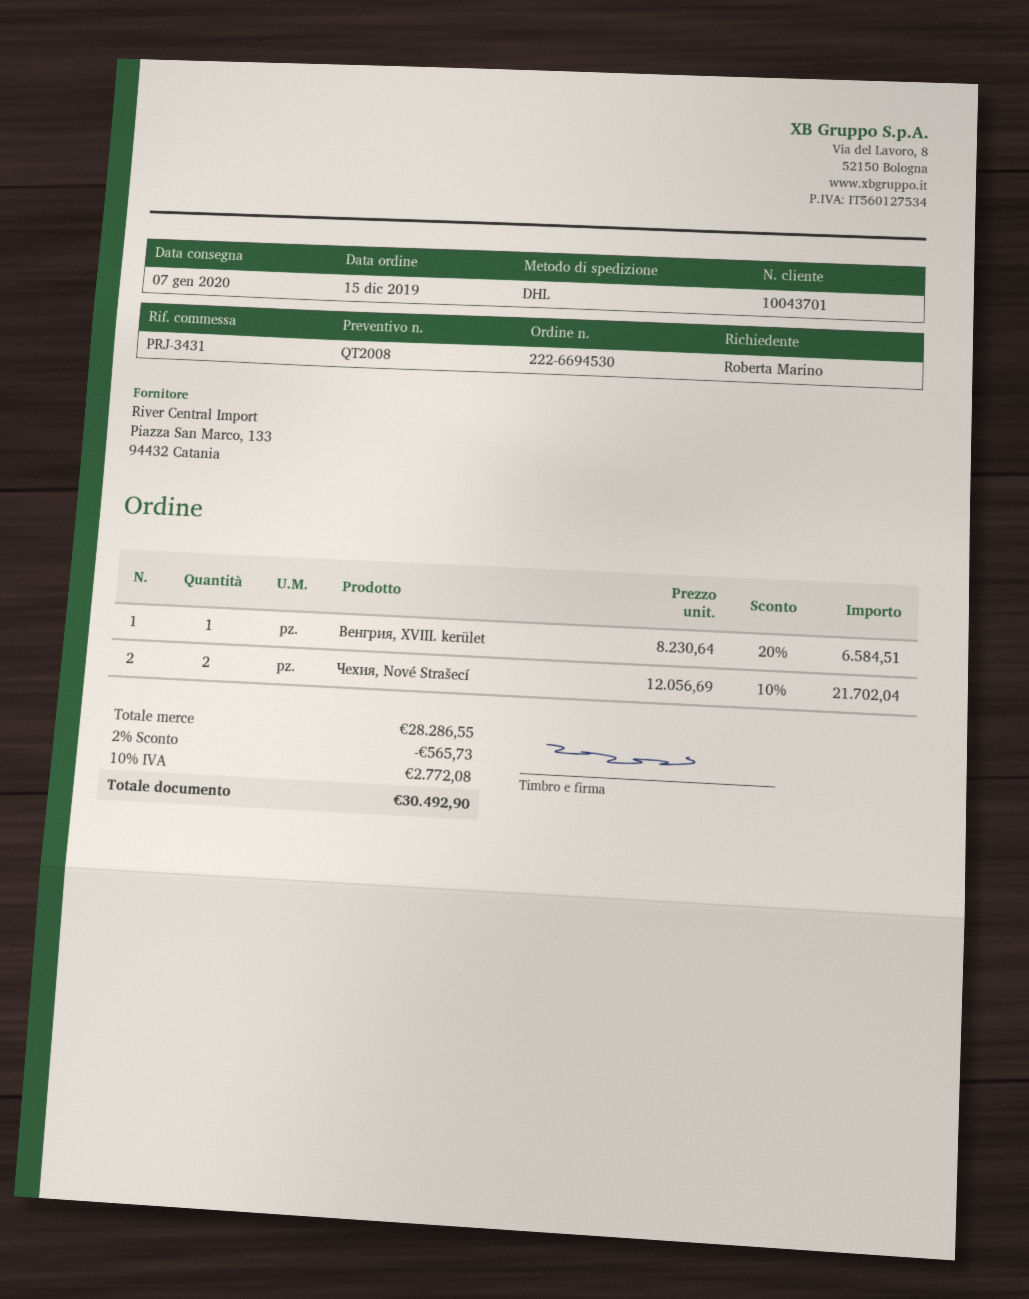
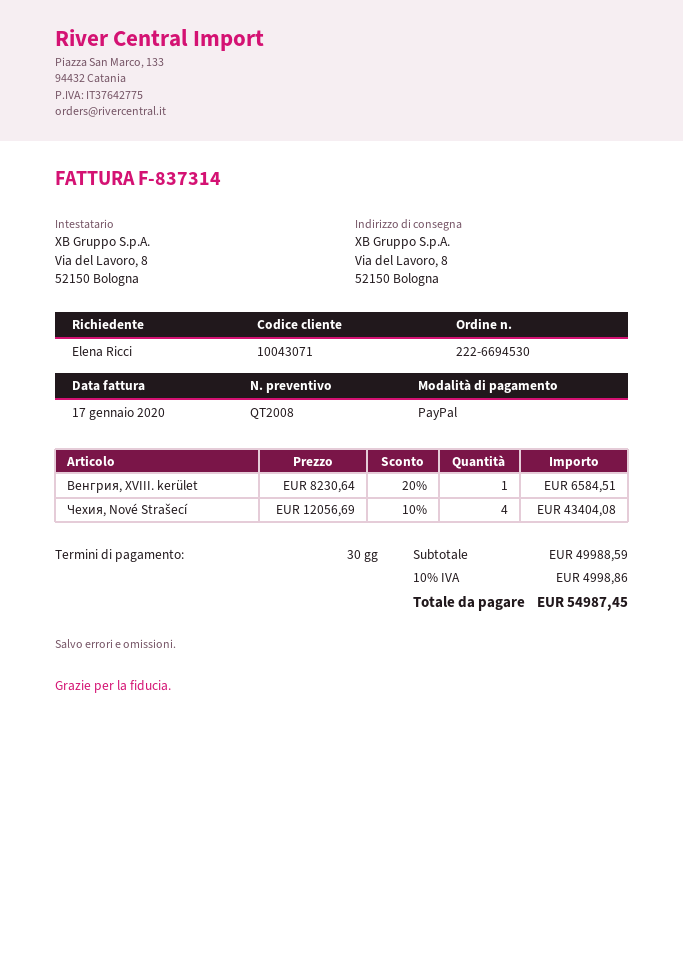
customer number: 10043701 -> 10043071
ordered by: Roberta Marino -> Elena Ricci
Чехия, Nové Strašecí: 2 x 12056.69 - 10% = 21702.04 -> 4 x 12056.69 - 10% = 43404.08
subtotal: 28286.55 -> 49988.59
discount: 2% = 565.73 -> none
tax: 10% = 2772.08 -> 10% = 4998.86
total: 30492.90 -> 54987.45

